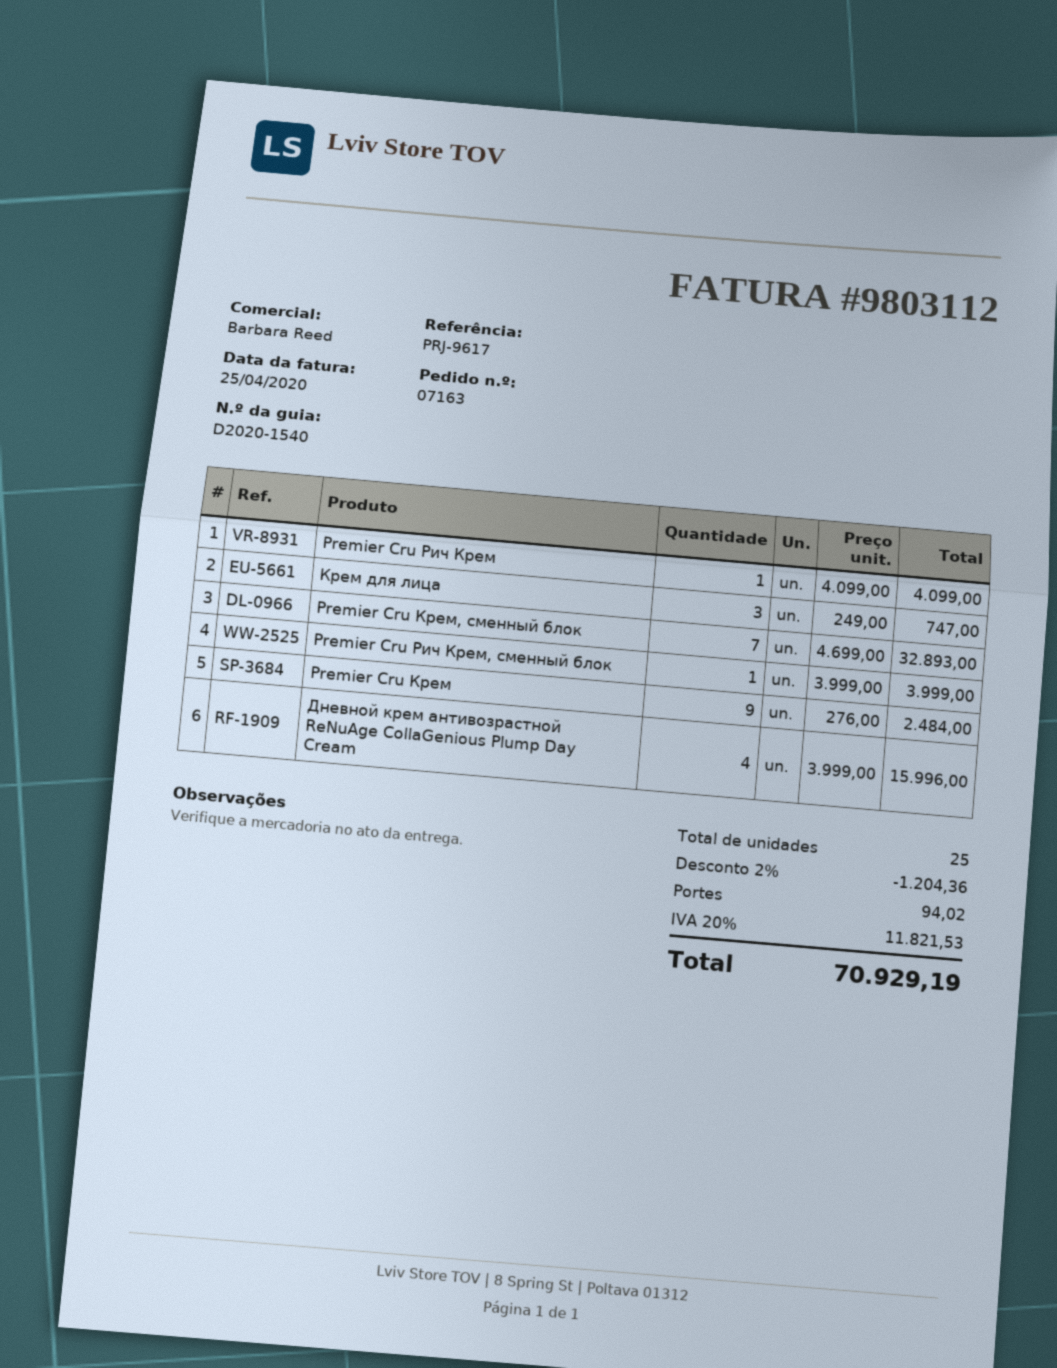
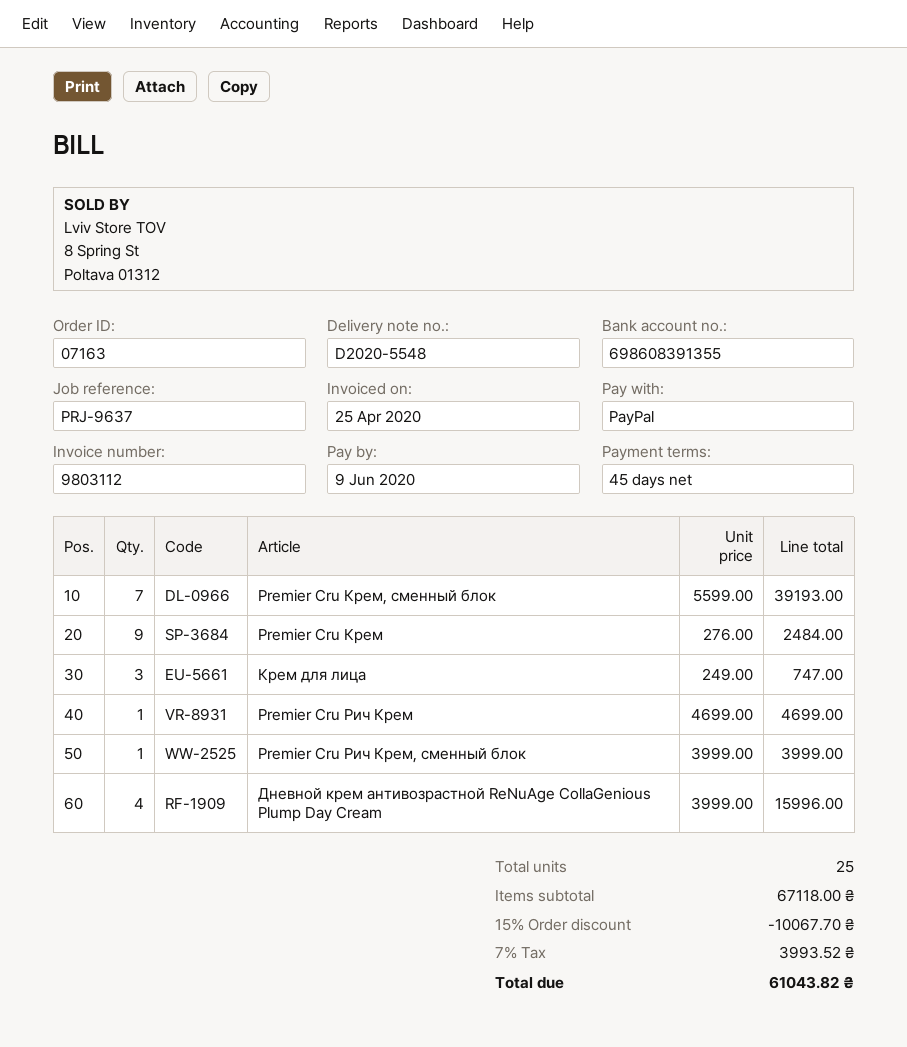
delivery note number: D2020-1540 -> D2020-5548
reference: PRJ-9617 -> PRJ-9637
Premier Сru Рич Крем: 1 x 4099.00 = 4099.00 -> 1 x 4699.00 = 4699.00
Premier Cru Крем, сменный блок: 7 x 4699.00 = 32893.00 -> 7 x 5599.00 = 39193.00
discount: 2% = 1204.36 -> 15% = 10067.70
shipping: 94.02 -> none
tax: 20% = 11821.53 -> 7% = 3993.52
total: 70929.19 -> 61043.82

